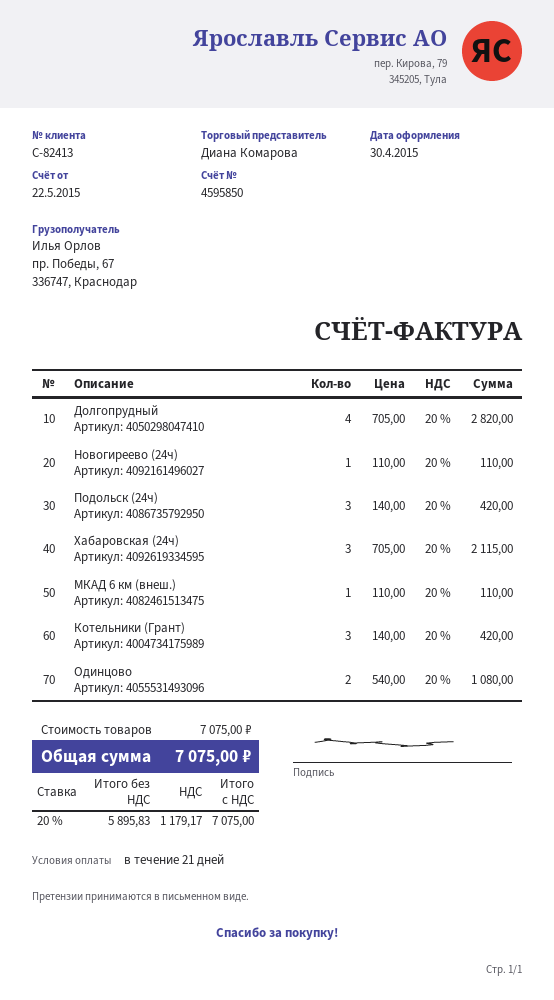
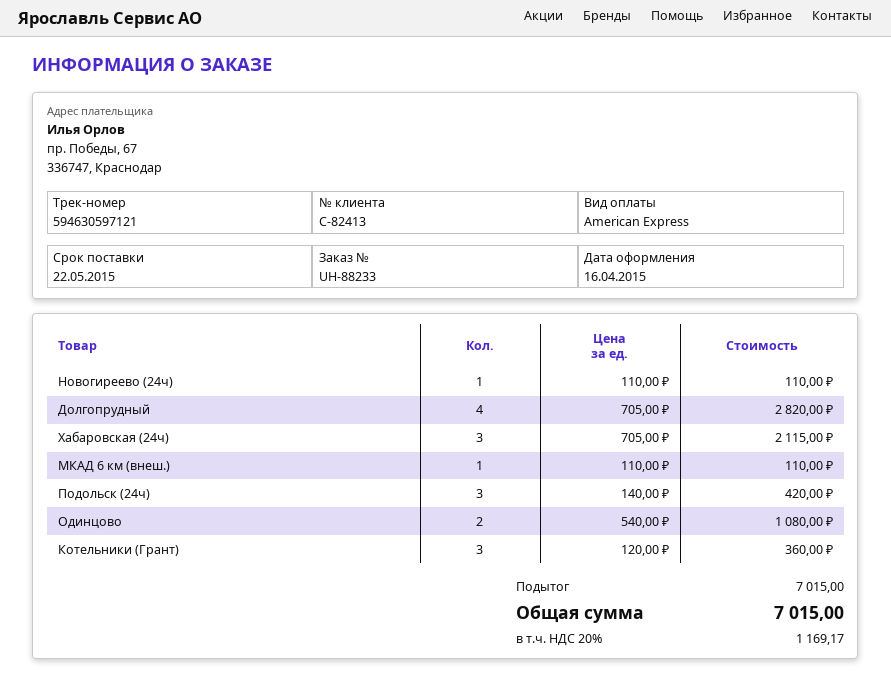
order date: 2015-04-30 -> 2015-04-16
Котельники (Грант): 3 x 140.00 = 420.00 -> 3 x 120.00 = 360.00
subtotal: 7075.00 -> 7015.00
tax: 20% = 1179.17 -> 20% = 1169.17
total: 7075.00 -> 7015.00

